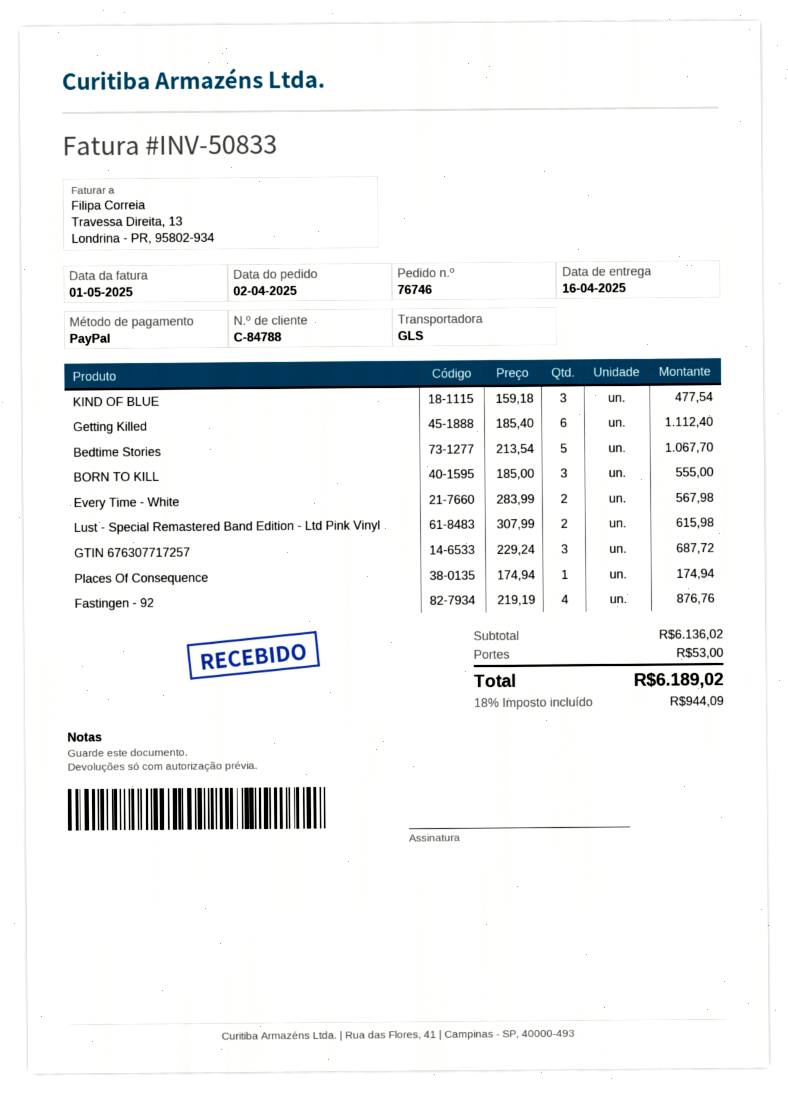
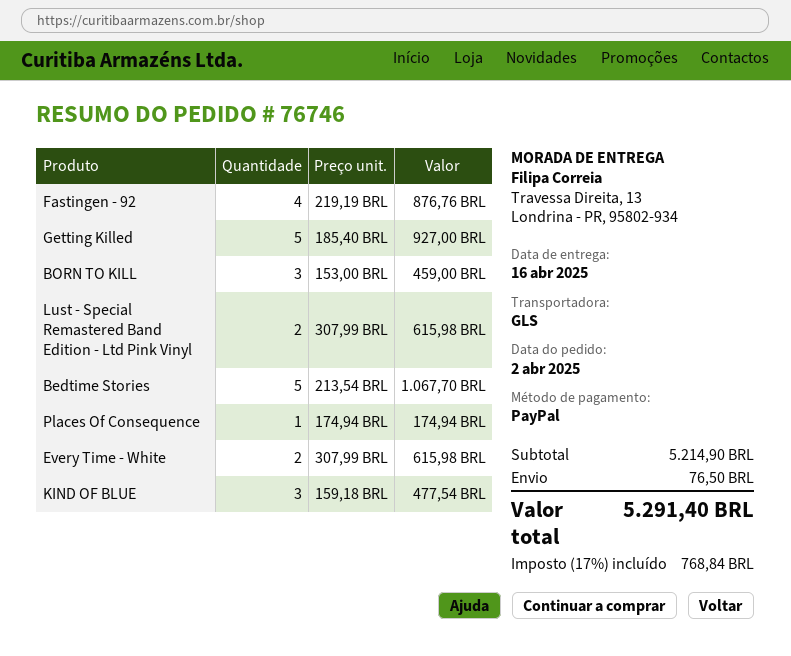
Getting Killed: 6 x 185.40 = 1112.40 -> 5 x 185.40 = 927.00
BORN TO KILL: 3 x 185.00 = 555.00 -> 3 x 153.00 = 459.00
Every Time - White: 2 x 283.99 = 567.98 -> 2 x 307.99 = 615.98
GTIN 676307717257: 3 x 229.24 = 687.72 -> none
subtotal: 6136.02 -> 5214.90
shipping: 53.00 -> 76.50
tax: 18% = 944.09 -> 17% = 768.84
total: 6189.02 -> 5291.40

